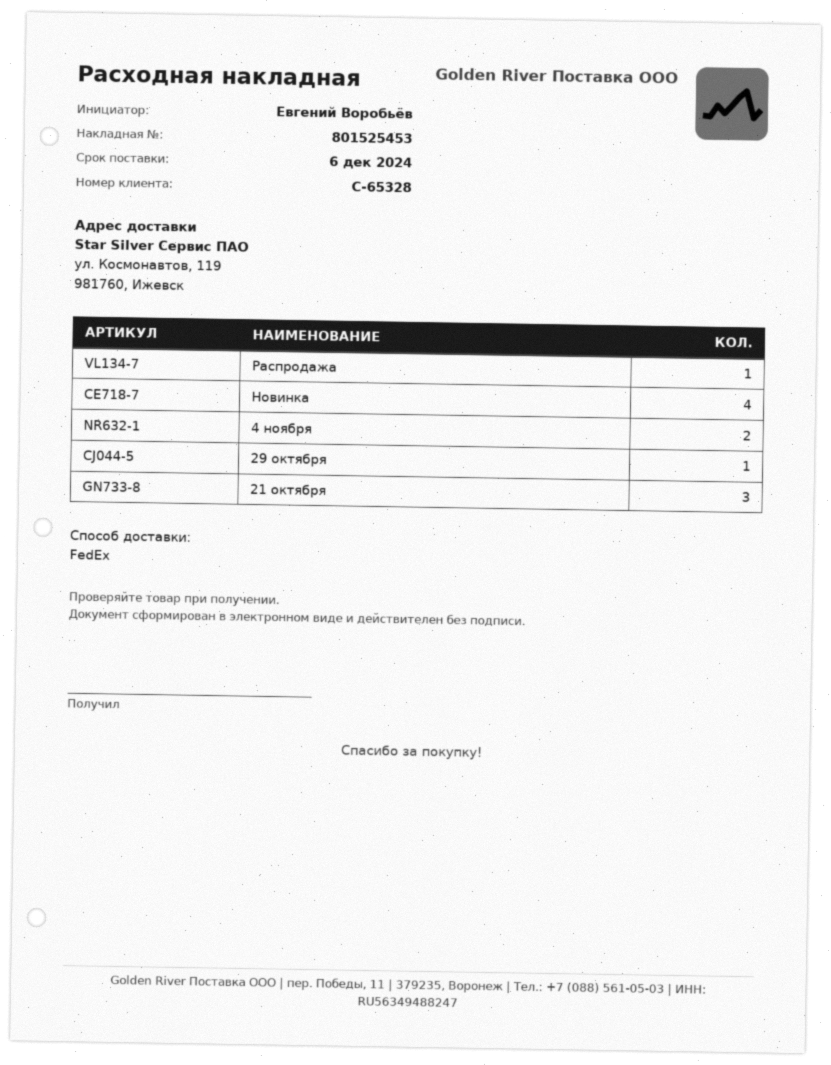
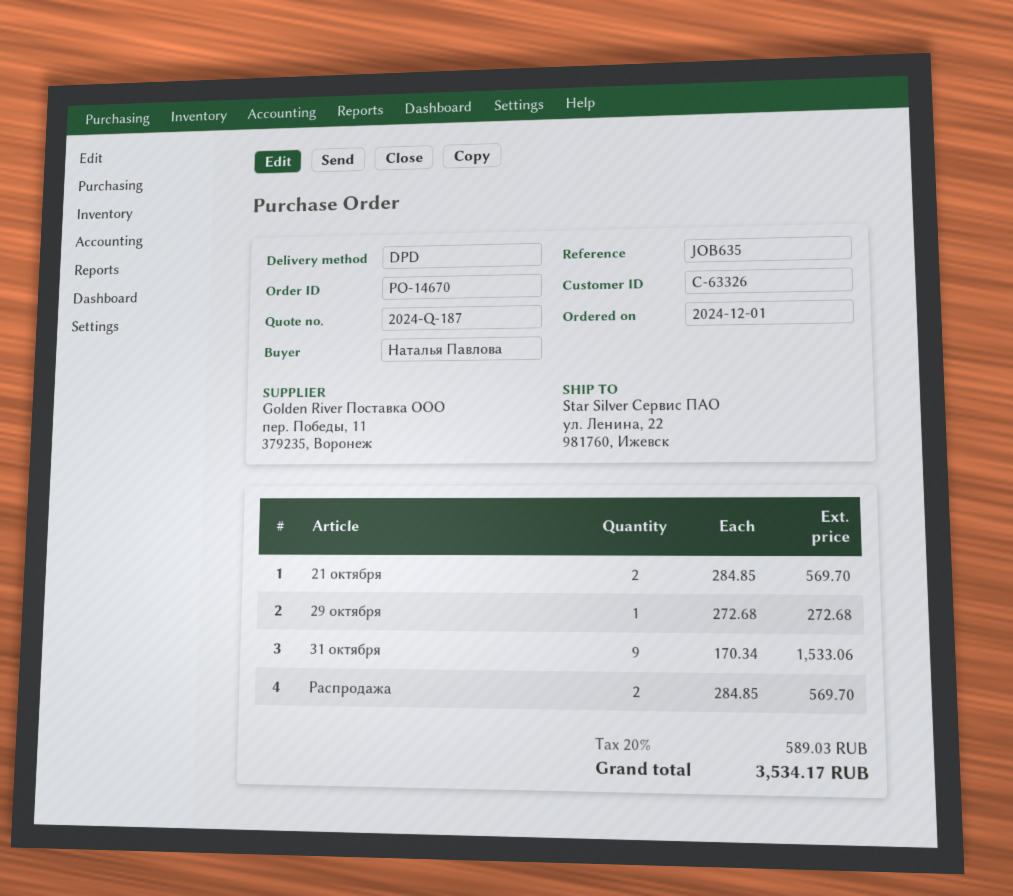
customer number: C-65328 -> C-63326
ordered by: Евгений Воробьёв -> Наталья Павлова
shipping method: FedEx -> DPD
ship to: ул. Космонавтов, 119, 981760, Ижевск -> ул. Ленина, 22, 981760, Ижевск
Распродажа: 1 -> 2
Новинка: 4 -> none
4 ноября: 2 -> none
21 октября: 3 -> 2
31 октября: none -> 9

